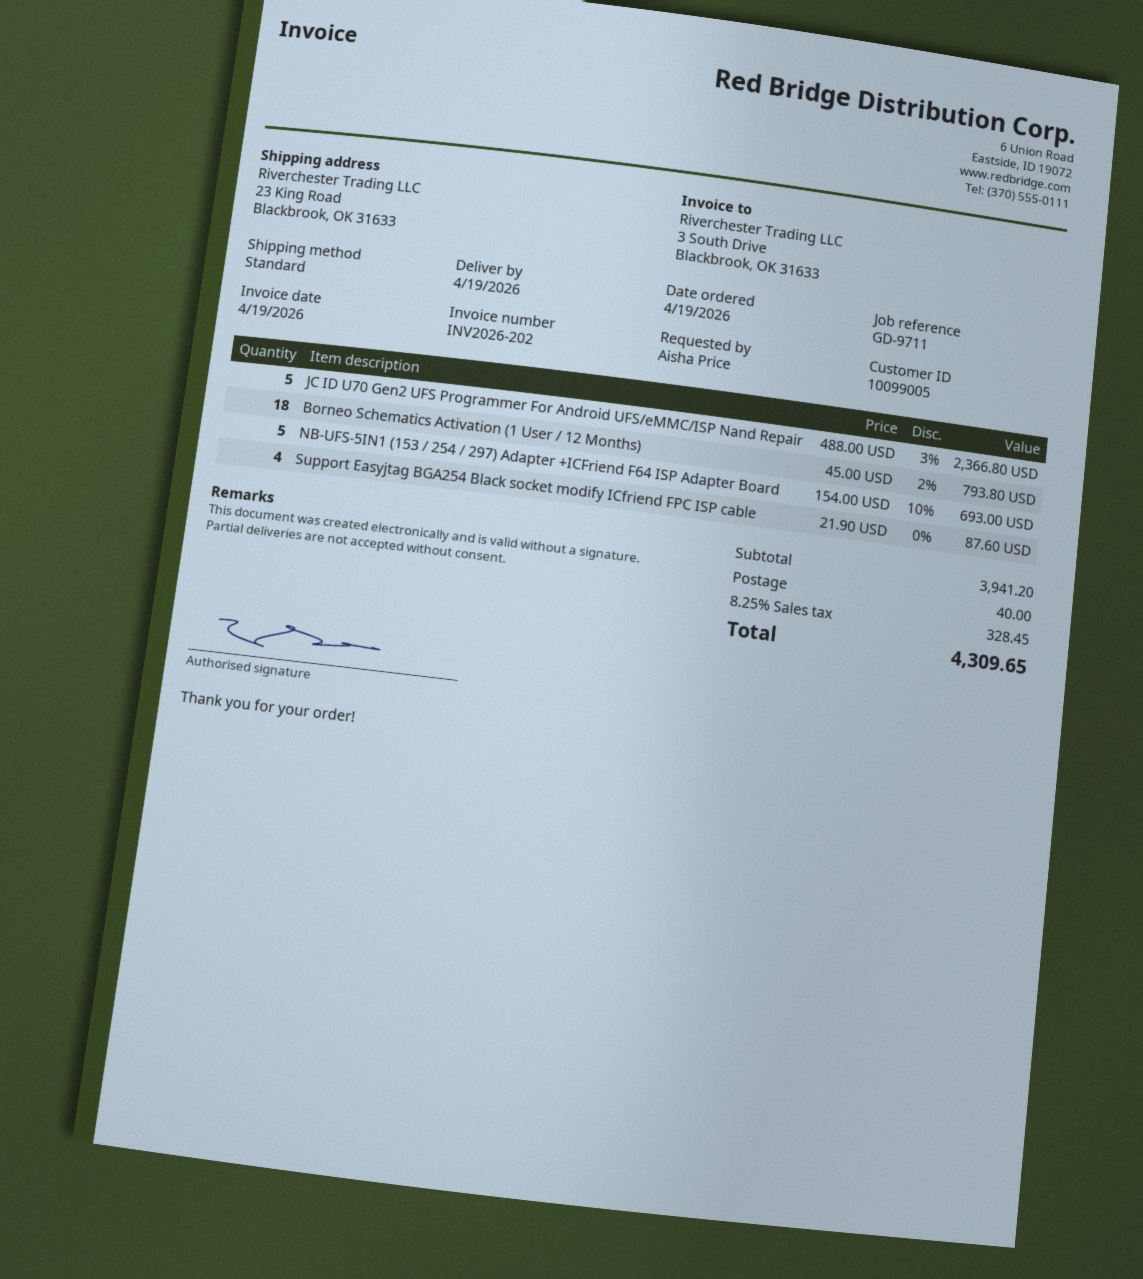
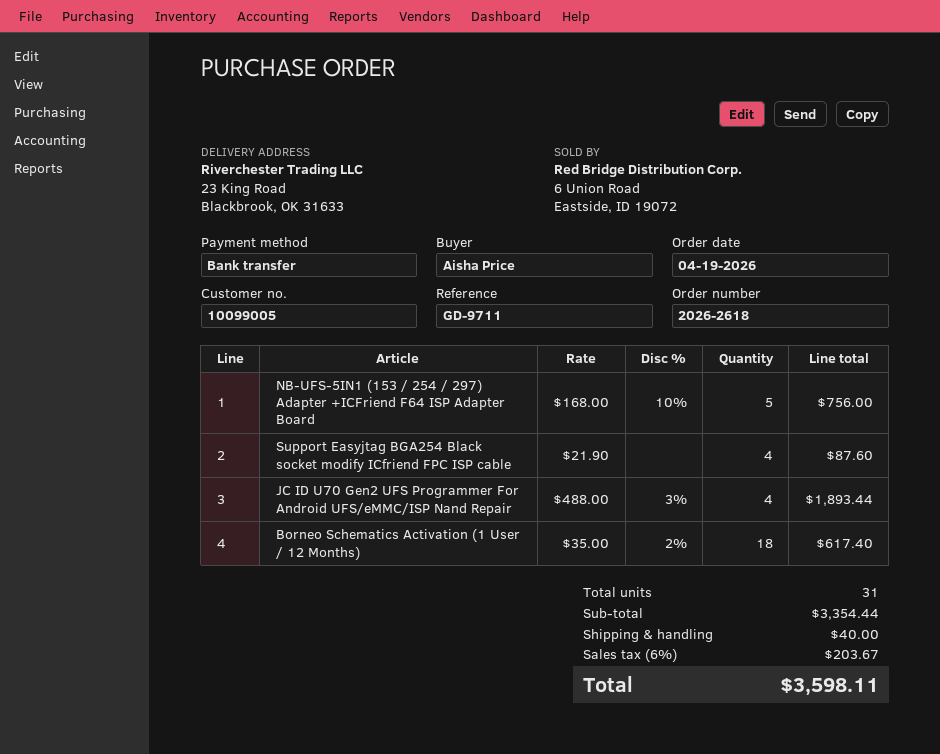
JC ID U70 Gen2 UFS Programmer For Android UFS/eMMC/ISP Nand Repair: 5 x 488.00 - 3% = 2366.80 -> 4 x 488.00 - 3% = 1893.44
Borneo Schematics Activation (1 User / 12 Months): 18 x 45.00 - 2% = 793.80 -> 18 x 35.00 - 2% = 617.40
NB-UFS-5IN1 (153 / 254 / 297) Adapter +ICFriend F64 ISP Adapter Board: 5 x 154.00 - 10% = 693.00 -> 5 x 168.00 - 10% = 756.00
subtotal: 3941.20 -> 3354.44
tax: 8.25% = 328.45 -> 6% = 203.67
total: 4309.65 -> 3598.11

